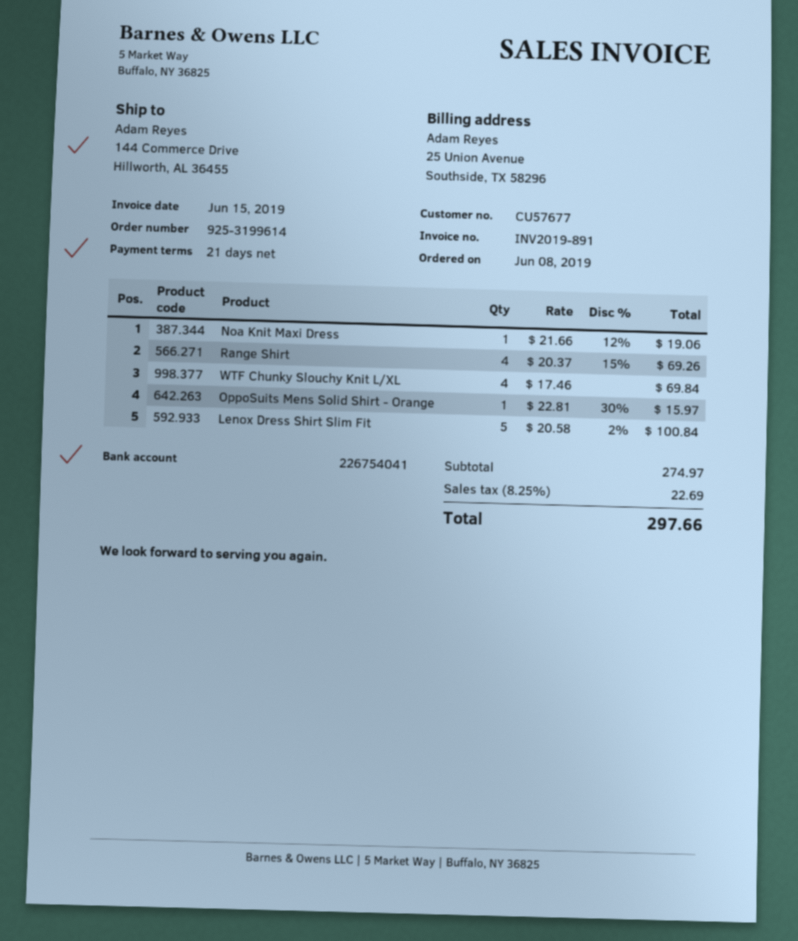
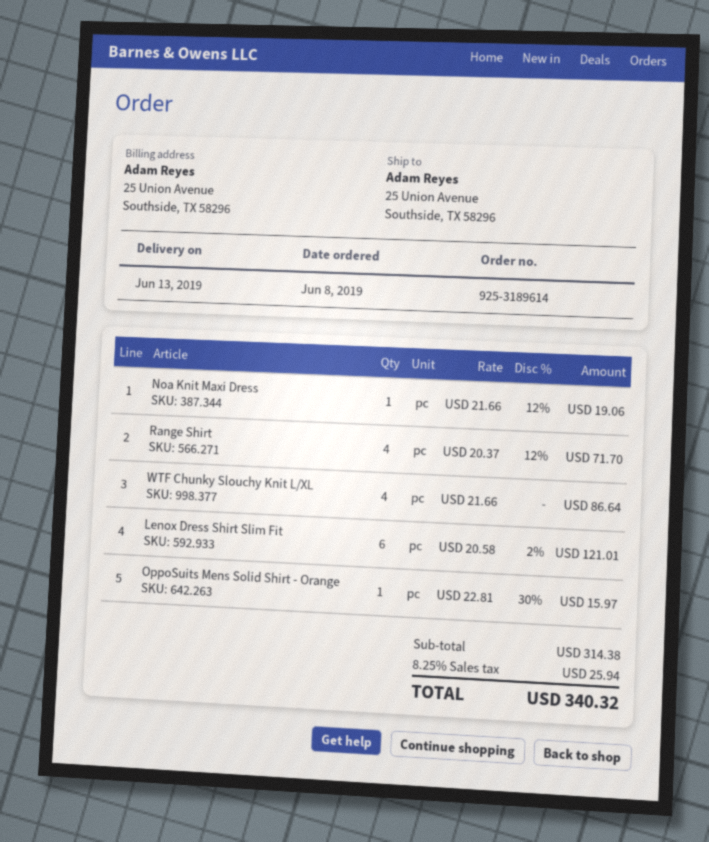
order number: 925-3199614 -> 925-3189614
ship to: 144 Commerce Drive, Hillworth, AL 36455 -> 25 Union Avenue, Southside, TX 58296
Range Shirt: 4 x 20.37 - 15% = 69.26 -> 4 x 20.37 - 12% = 71.70
WTF Chunky Slouchy Knit L/XL: 4 x 17.46 = 69.84 -> 4 x 21.66 = 86.64
Lenox Dress Shirt Slim Fit: 5 x 20.58 - 2% = 100.84 -> 6 x 20.58 - 2% = 121.01
subtotal: 274.97 -> 314.38
tax: 8.25% = 22.69 -> 8.25% = 25.94
total: 297.66 -> 340.32

